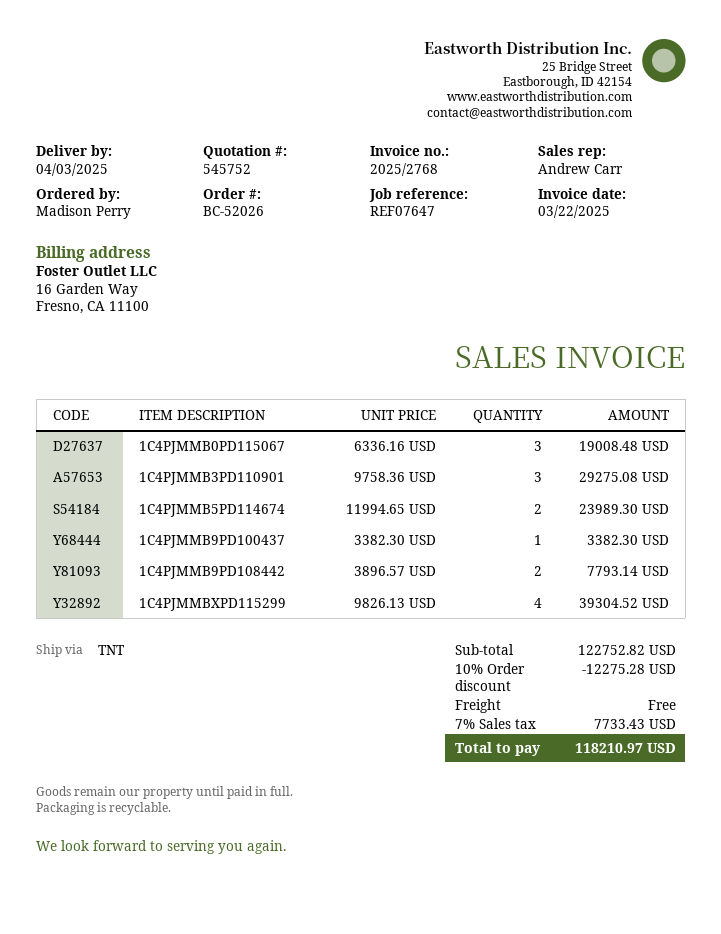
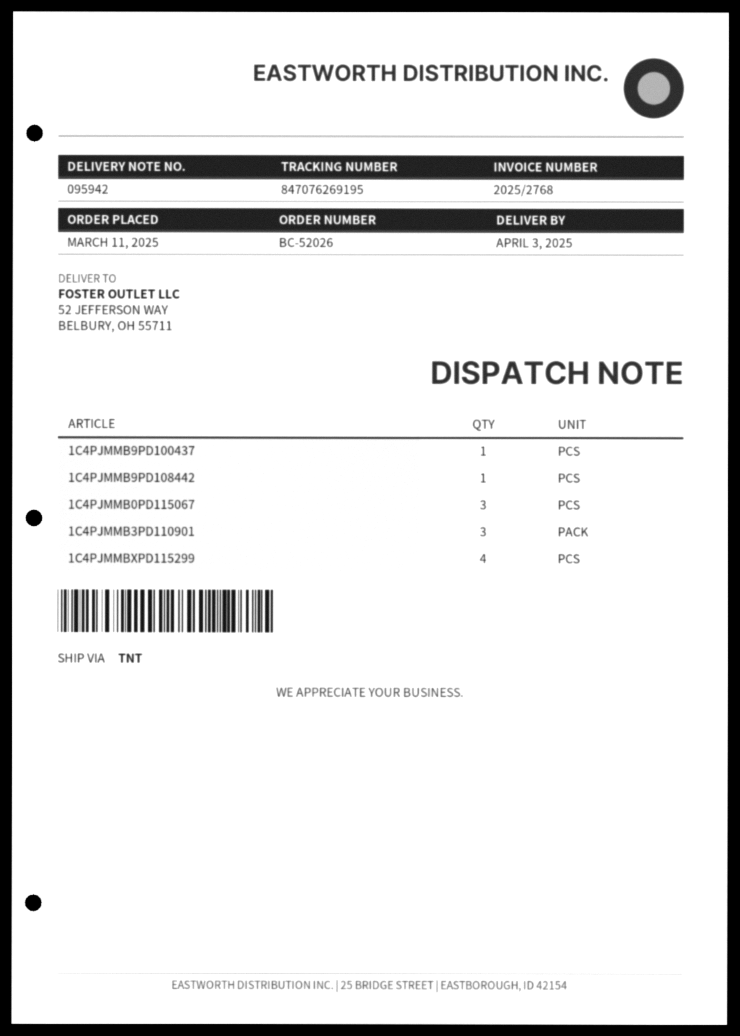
1C4PJMMB5PD114674: 2 -> none
1C4PJMMB9PD108442: 2 -> 1

